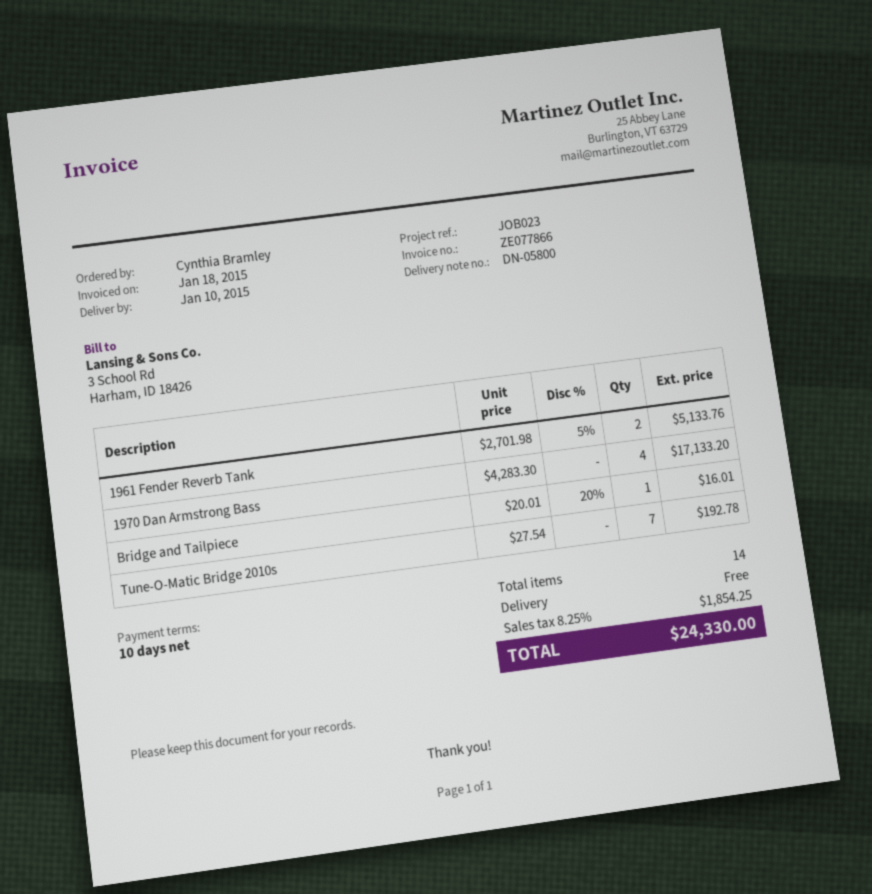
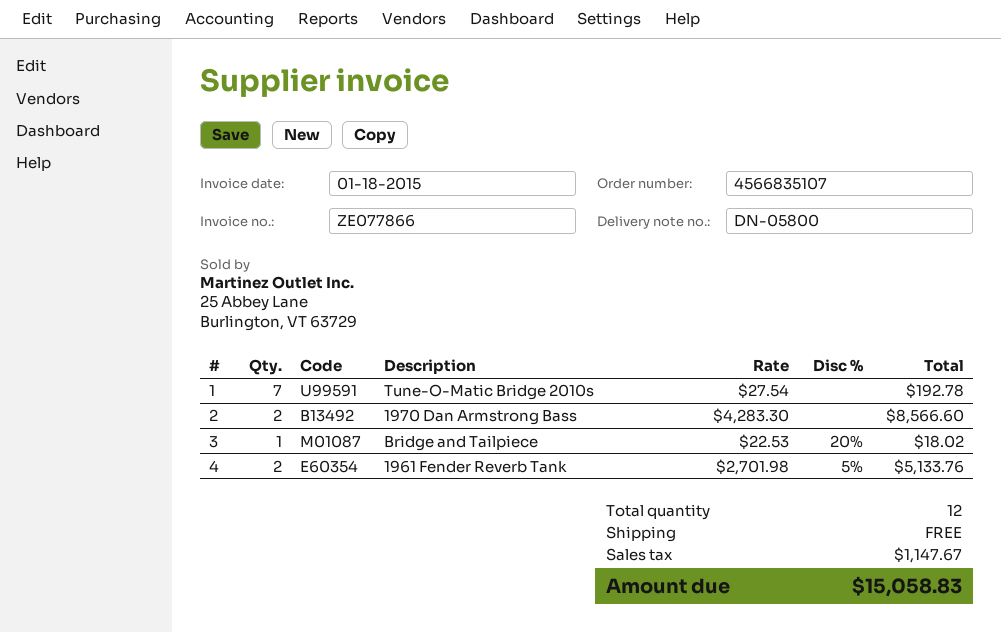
1970 Dan Armstrong Bass: 4 x 4283.30 = 17133.20 -> 2 x 4283.30 = 8566.60
Bridge and Tailpiece: 1 x 20.01 - 20% = 16.01 -> 1 x 22.53 - 20% = 18.02
total quantity: 14 -> 12
tax: 1854.25 -> 1147.67
total: 24330.00 -> 15058.83

